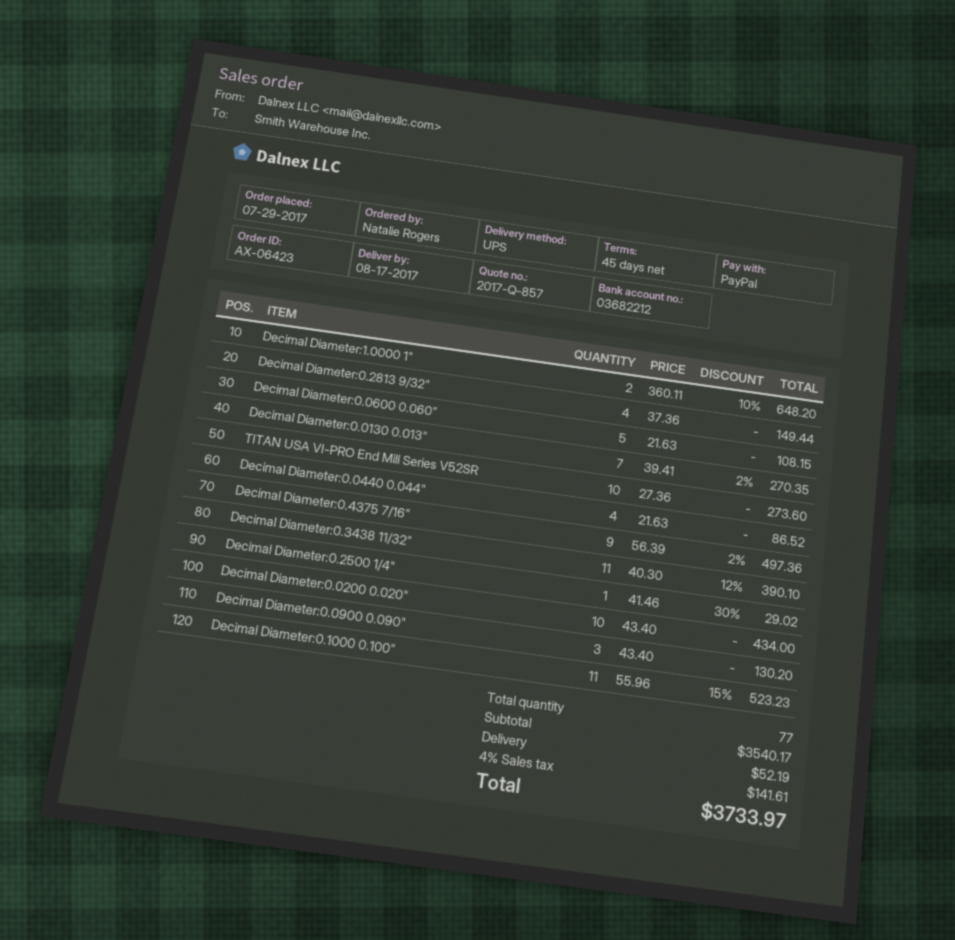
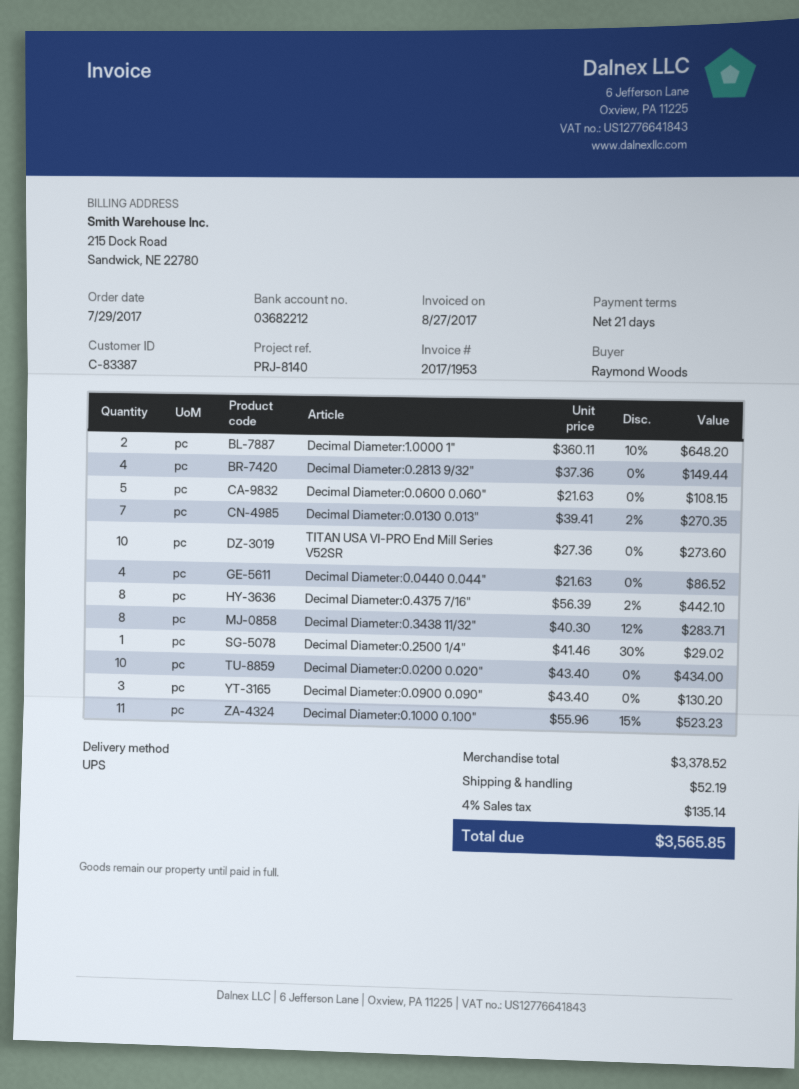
payment terms: 45 days -> 21 days
ordered by: Natalie Rogers -> Raymond Woods
Decimal Diameter:0.4375 7/16": 9 x 56.39 - 2% = 497.36 -> 8 x 56.39 - 2% = 442.10
Decimal Diameter:0.3438 11/32": 11 x 40.30 - 12% = 390.10 -> 8 x 40.30 - 12% = 283.71
subtotal: 3540.17 -> 3378.52
tax: 4% = 141.61 -> 4% = 135.14
total: 3733.97 -> 3565.85

